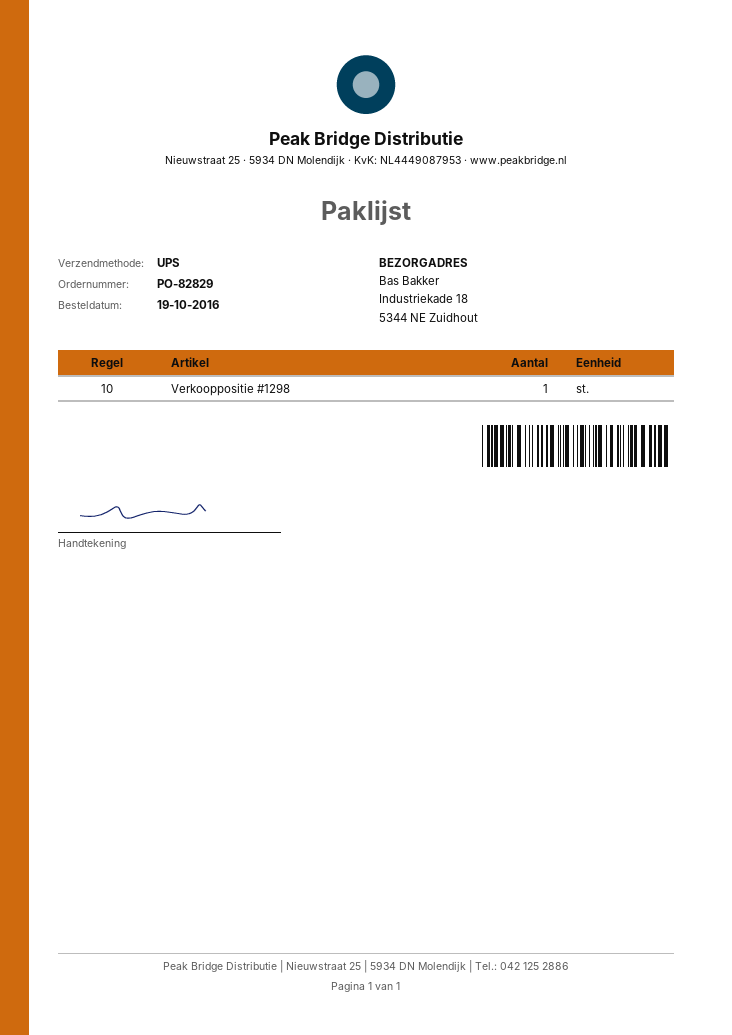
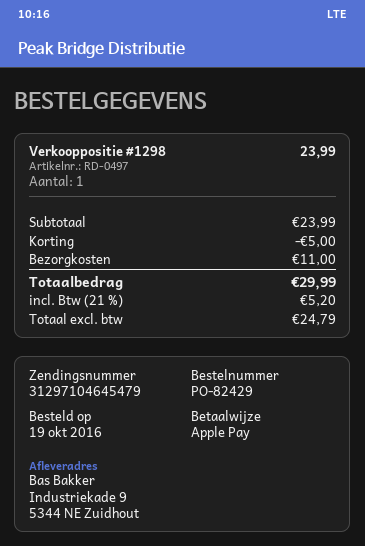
order number: PO-82829 -> PO-82429
ship to: Industriekade 18, 5344 NE Zuidhout -> Industriekade 9, 5344 NE Zuidhout

